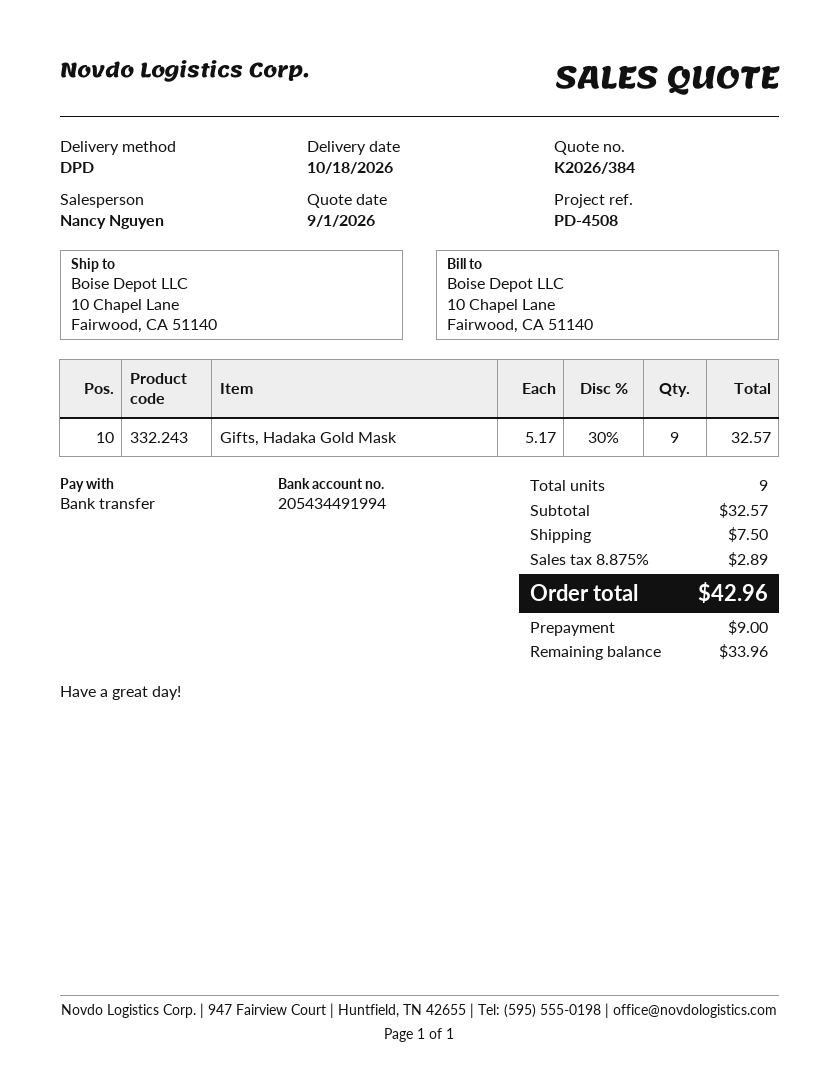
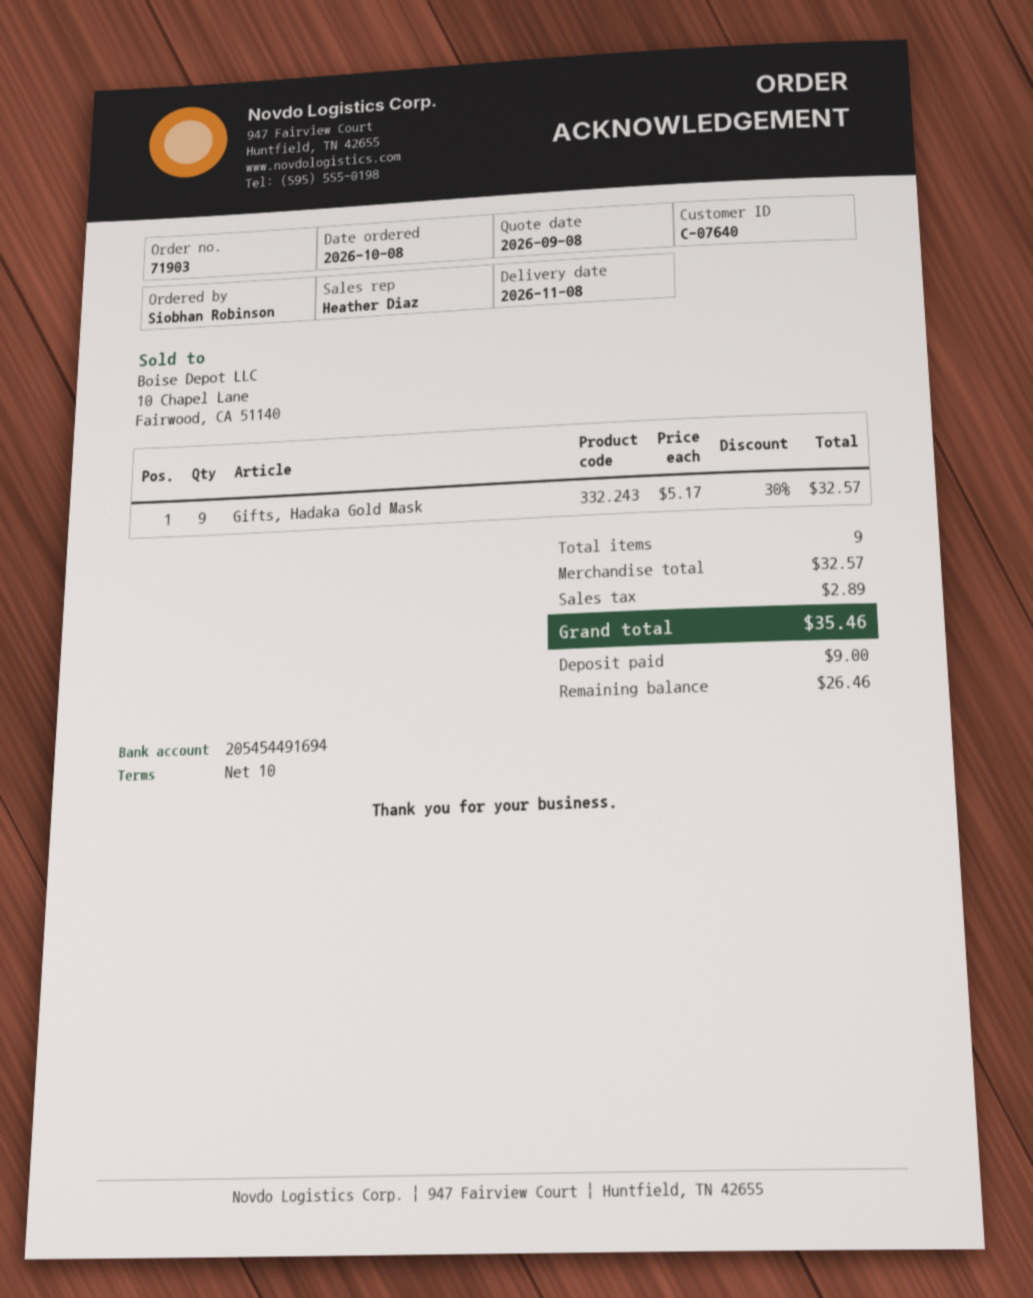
quote date: 2026-09-01 -> 2026-09-08
delivery date: 2026-10-18 -> 2026-11-08
sales rep: Nancy Nguyen -> Heather Diaz
bank account: 205434491994 -> 205454491694
shipping: 7.50 -> none
total: 42.96 -> 35.46
balance: 33.96 -> 26.46

